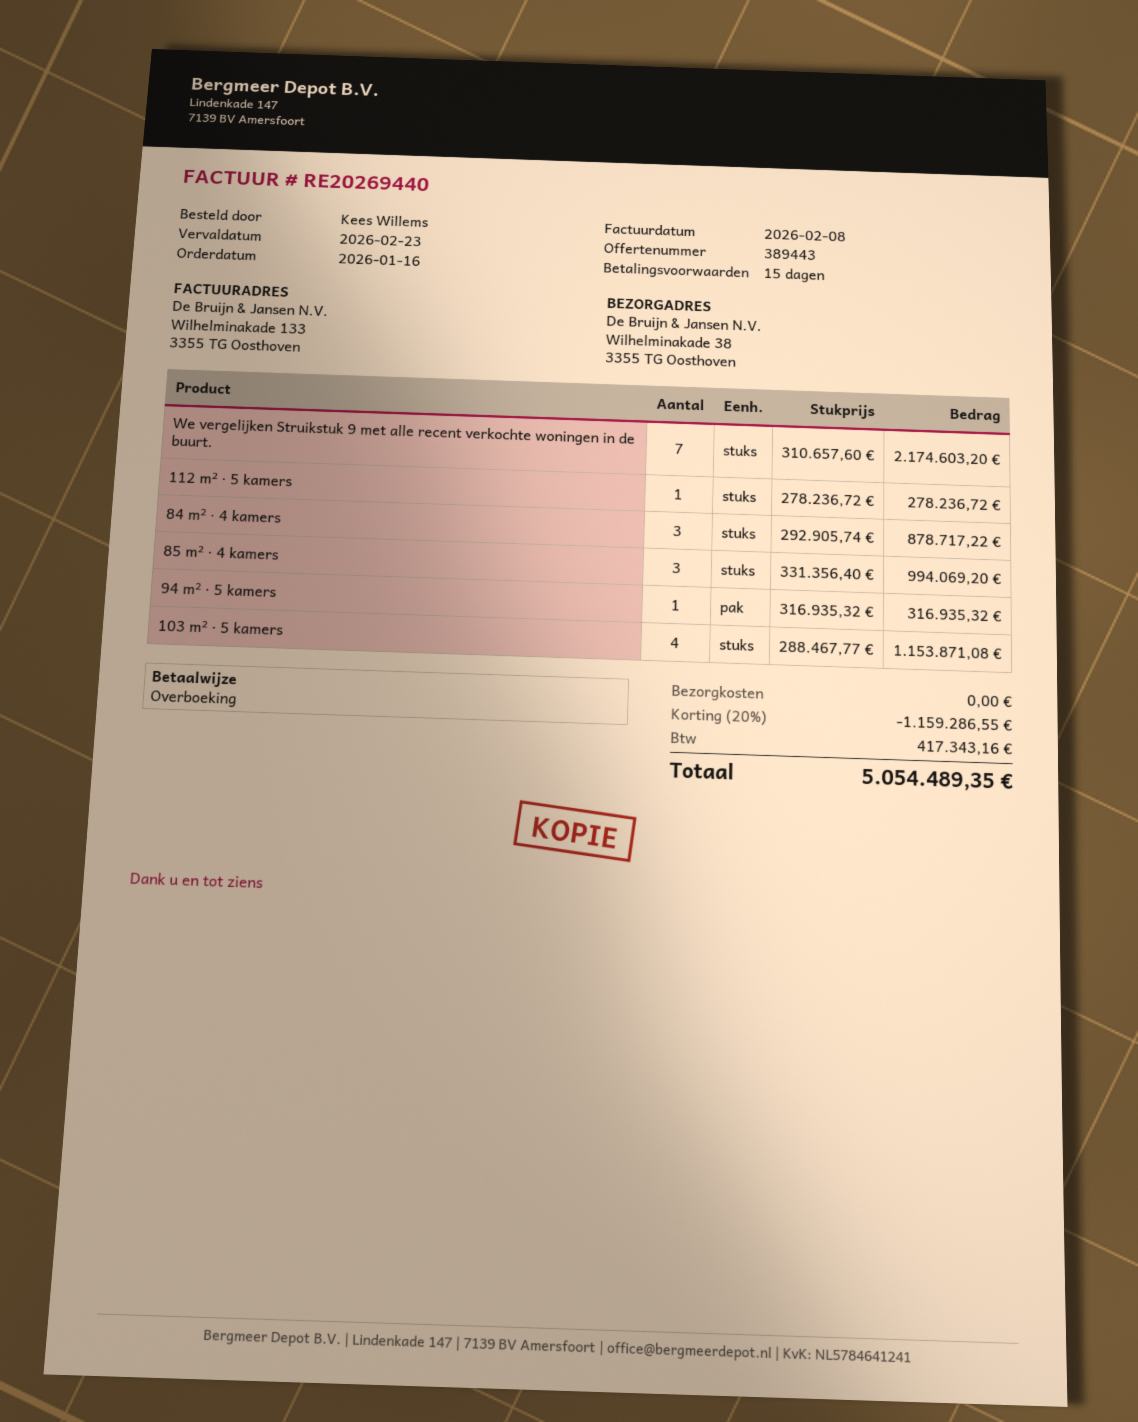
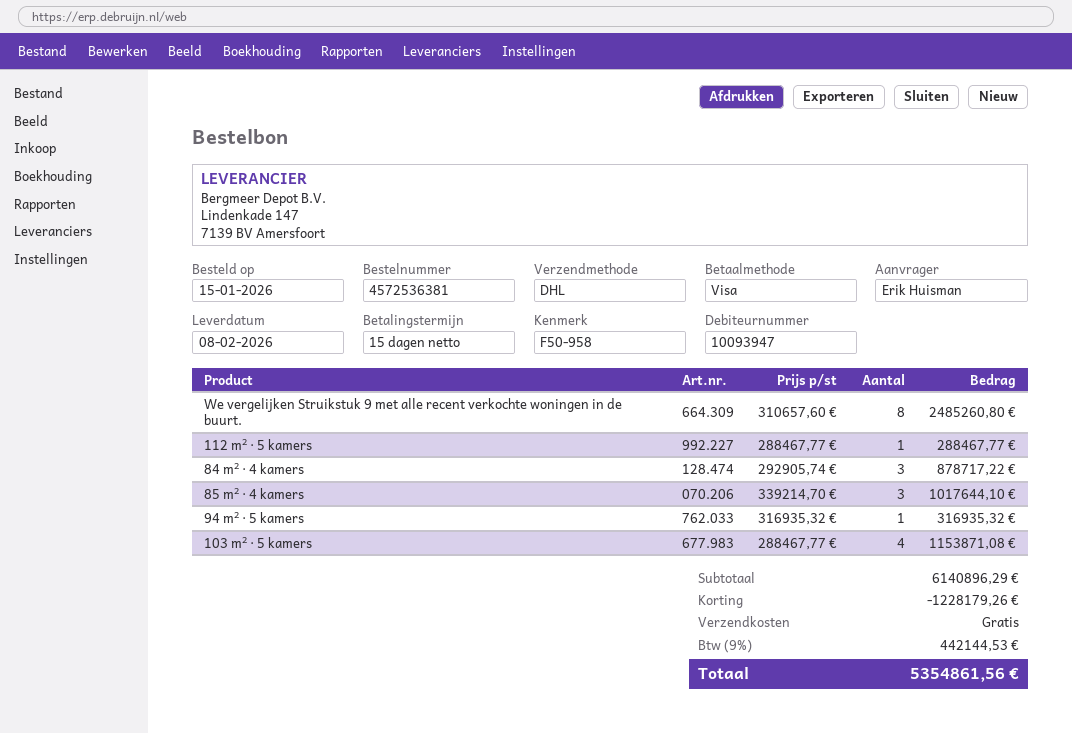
order date: 2026-01-16 -> 2026-01-15
ordered by: Kees Willems -> Erik Huisman
payment method: bank transfer -> Visa
We vergelijken Struikstuk 9 met alle recent verkochte woningen in de buurt.: 7 x 310657.60 = 2174603.20 -> 8 x 310657.60 = 2485260.80
112 m² · 5 kamers: 1 x 278236.72 = 278236.72 -> 1 x 288467.77 = 288467.77
85 m² · 4 kamers: 3 x 331356.40 = 994069.20 -> 3 x 339214.70 = 1017644.10
discount: 1159286.55 -> 1228179.26
tax: 417343.16 -> 442144.53
total: 5054489.35 -> 5354861.56

